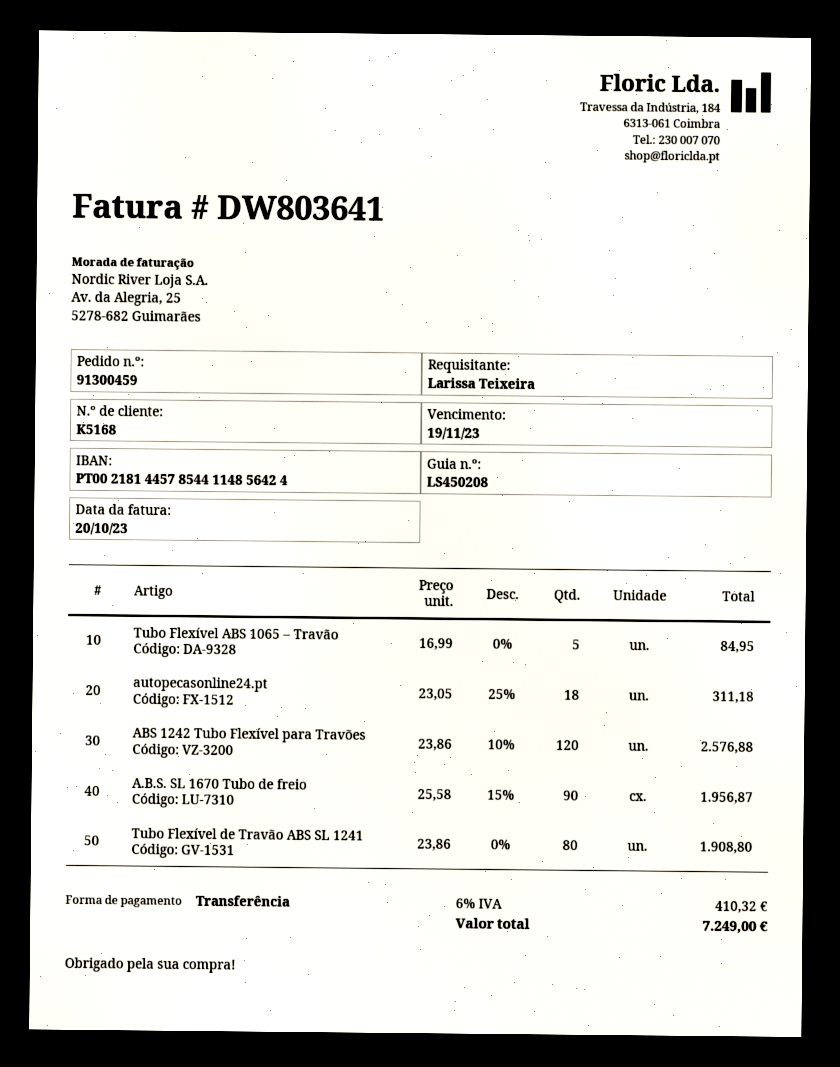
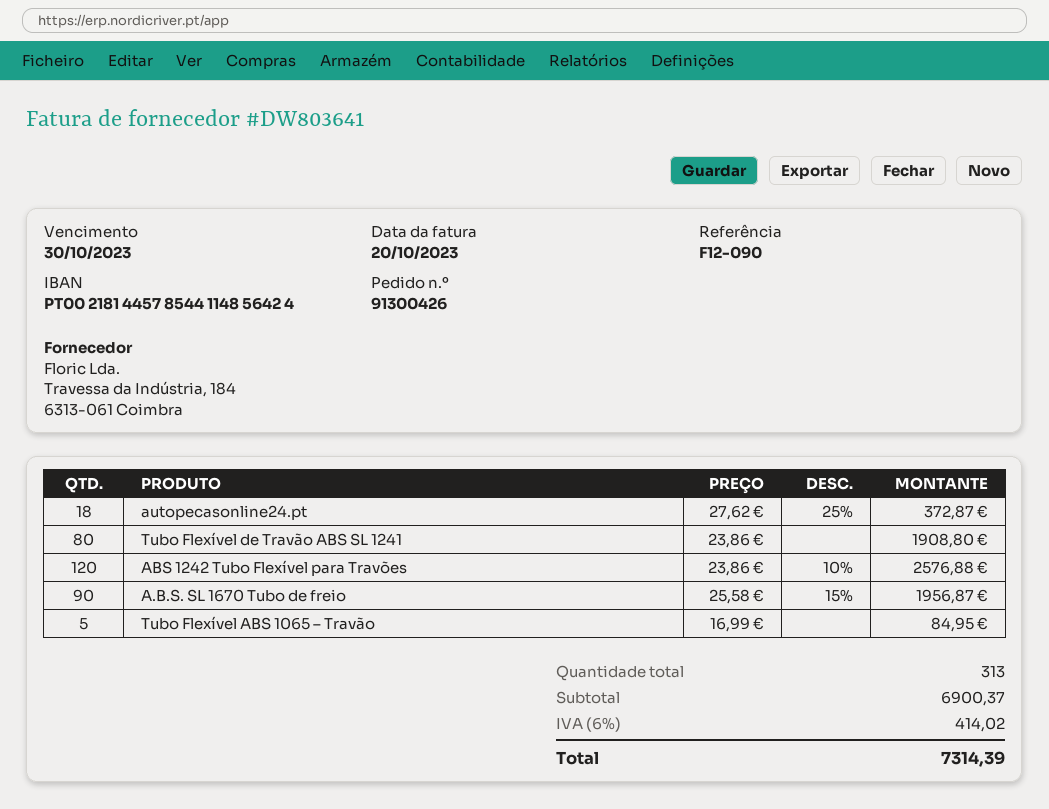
order number: 91300459 -> 91300426
due date: 2023-11-19 -> 2023-10-30
autopecasonline24.pt: 18 x 23.05 - 25% = 311.18 -> 18 x 27.62 - 25% = 372.87
tax: 6% = 410.32 -> 6% = 414.02
total: 7249.00 -> 7314.39

